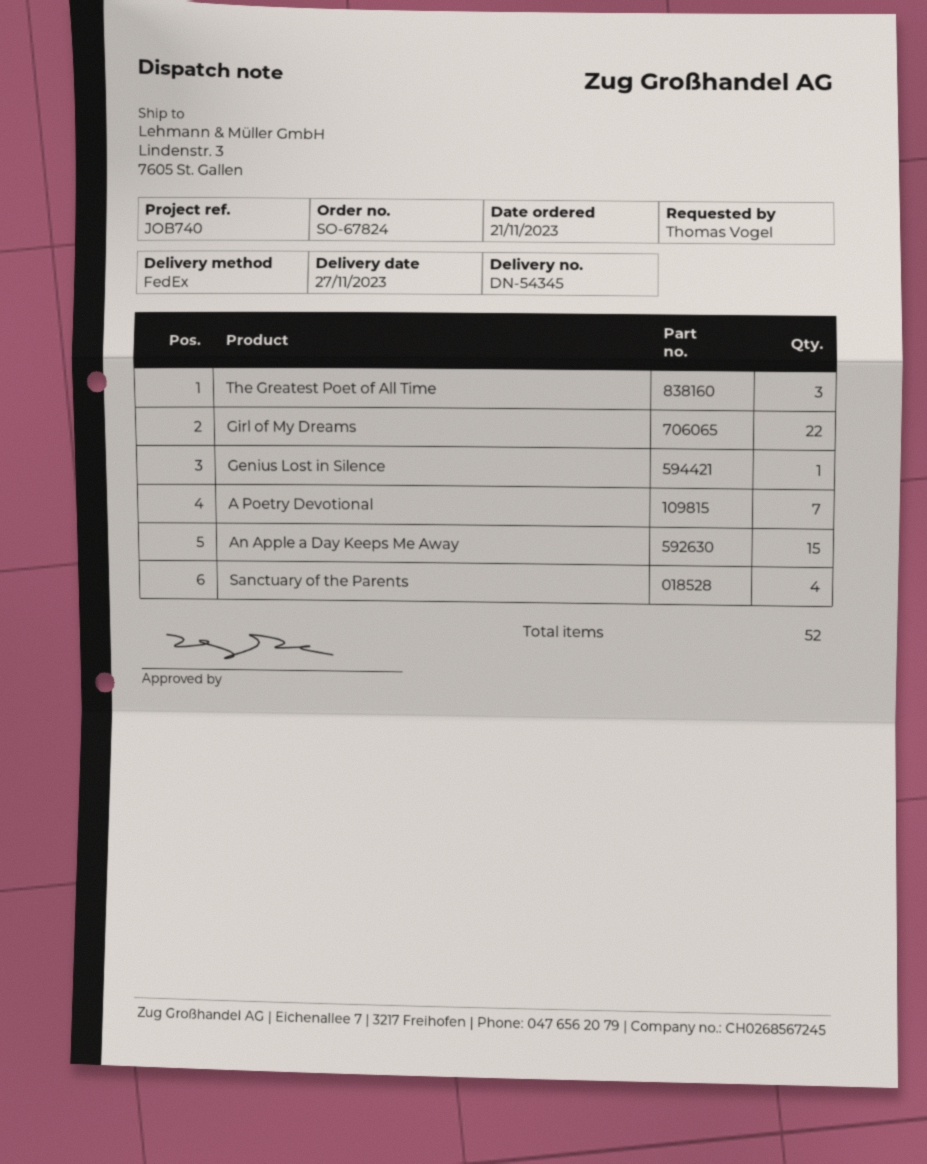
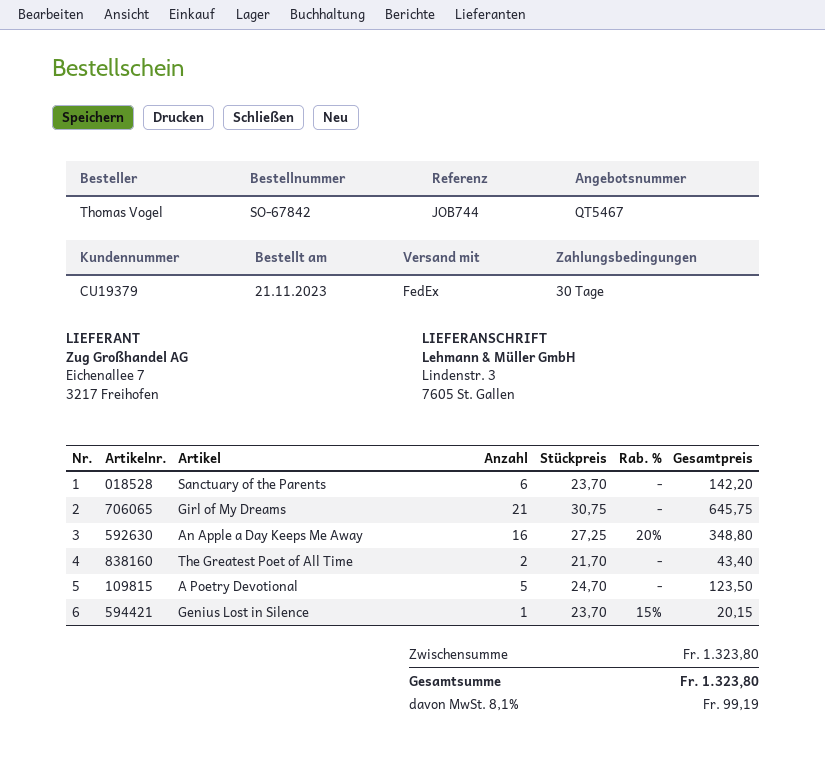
order number: SO-67824 -> SO-67842
reference: JOB740 -> JOB744
The Greatest Poet of All Time: 3 -> 2
Girl of My Dreams: 22 -> 21
A Poetry Devotional: 7 -> 5
An Apple a Day Keeps Me Away: 15 -> 16
Sanctuary of the Parents: 4 -> 6

